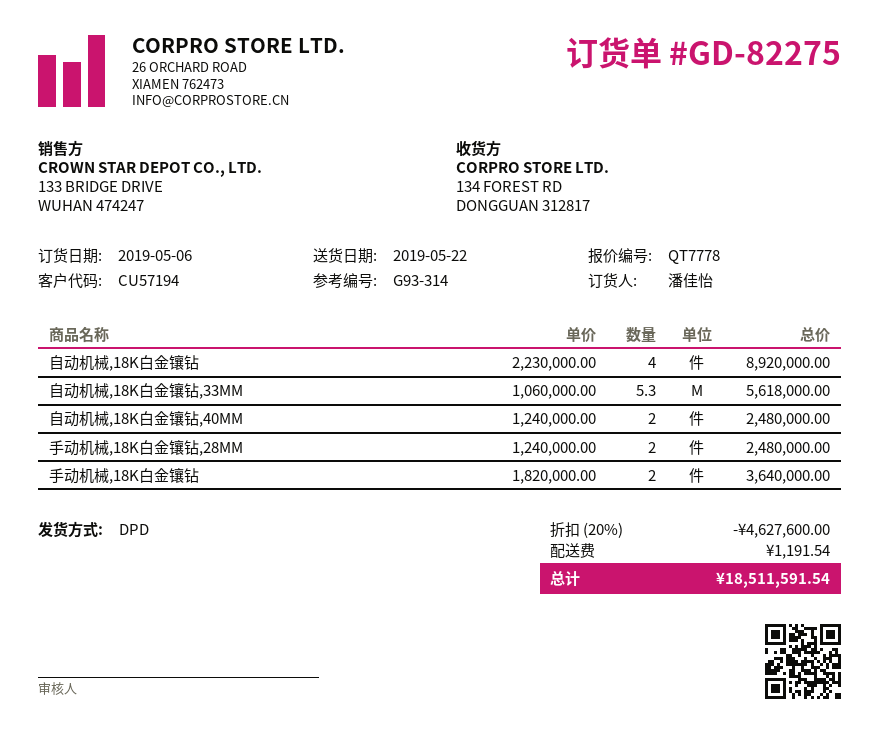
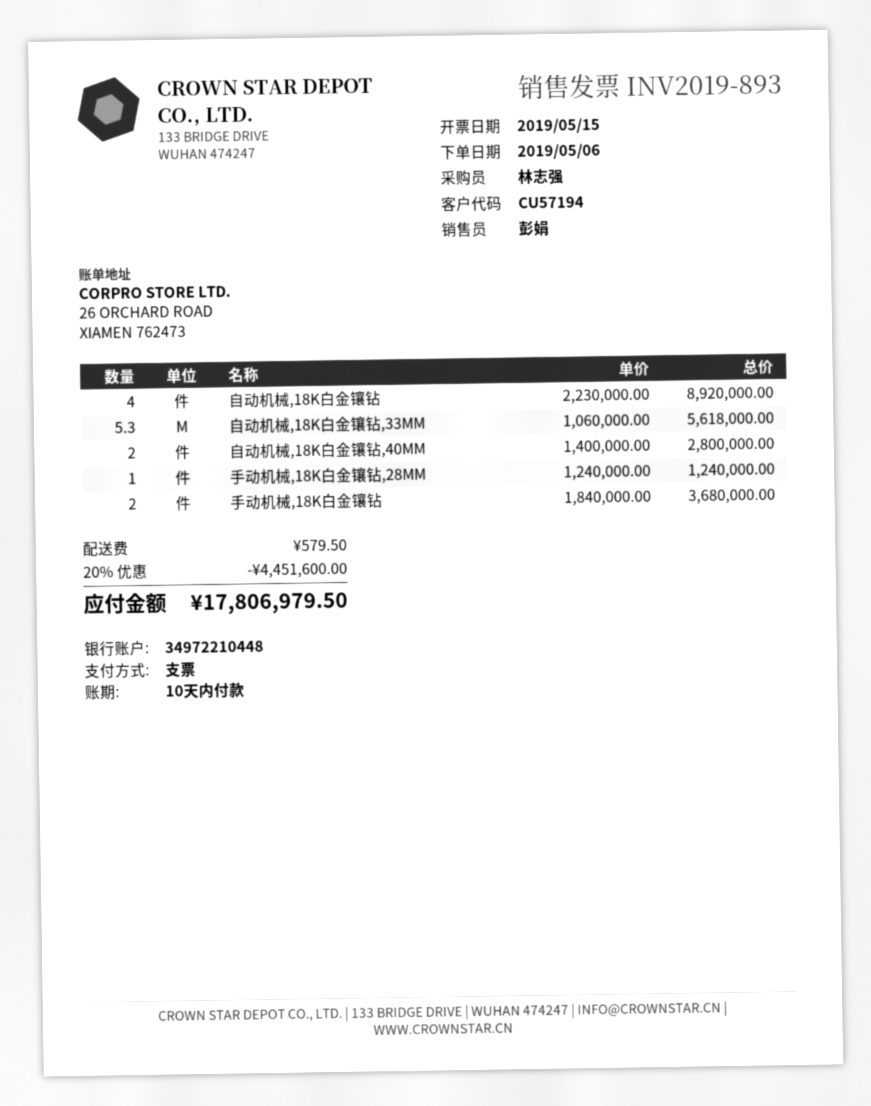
ordered by: 潘佳怡 -> 林志强
自动机械,18K白金镶钻,40MM: 2 x 1240000.00 = 2480000.00 -> 2 x 1400000.00 = 2800000.00
手动机械,18K白金镶钻,28MM: 2 x 1240000.00 = 2480000.00 -> 1 x 1240000.00 = 1240000.00
手动机械,18K白金镶钻: 2 x 1820000.00 = 3640000.00 -> 2 x 1840000.00 = 3680000.00
discount: 20% = 4627600.00 -> 20% = 4451600.00
shipping: 1191.54 -> 579.50
total: 18511591.54 -> 17806979.50

